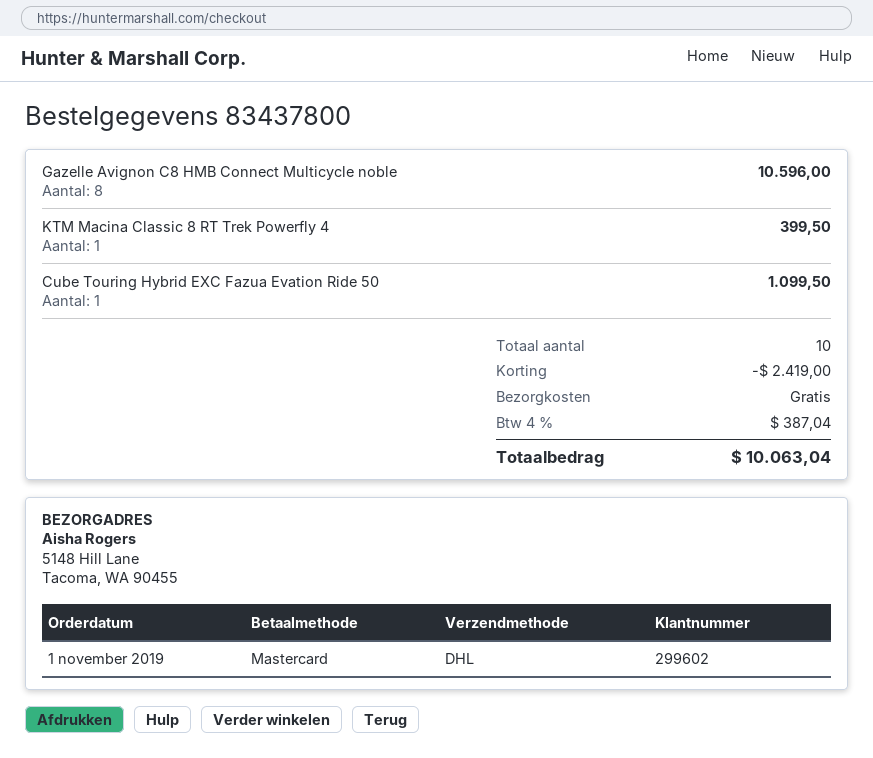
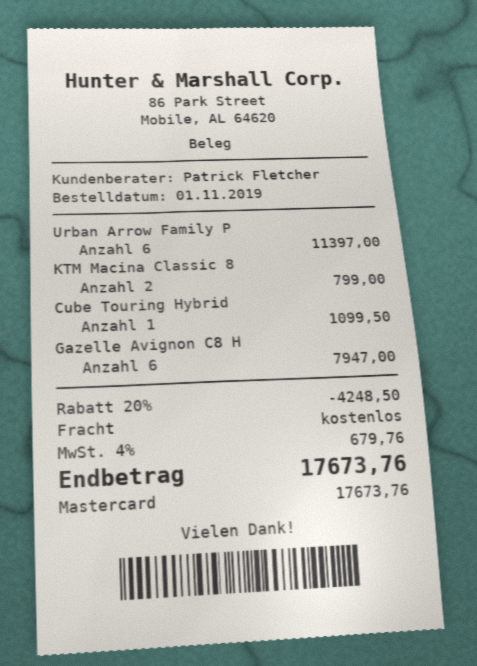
Gazelle Avignon C8 HMB Connect Multicycle noble: 8 for 10596.00 -> 6 for 7947.00
KTM Macina Classic 8 RT Trek Powerfly 4: 1 for 399.50 -> 2 for 799.00
Urban Arrow Family P: none -> 6 for 11397.00
discount: 2419.00 -> 4248.50
tax: 4% = 387.04 -> 4% = 679.76
total: 10063.04 -> 17673.76

